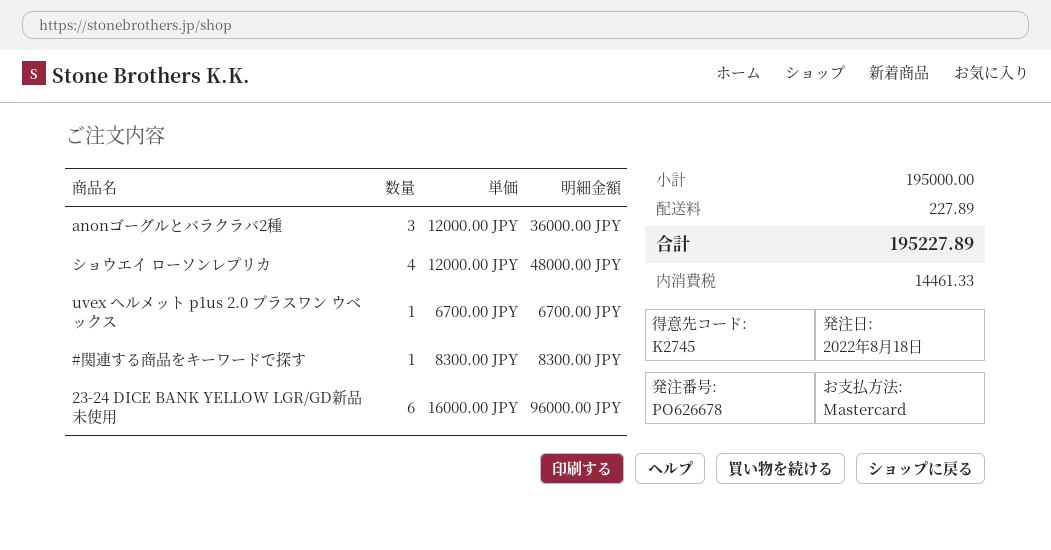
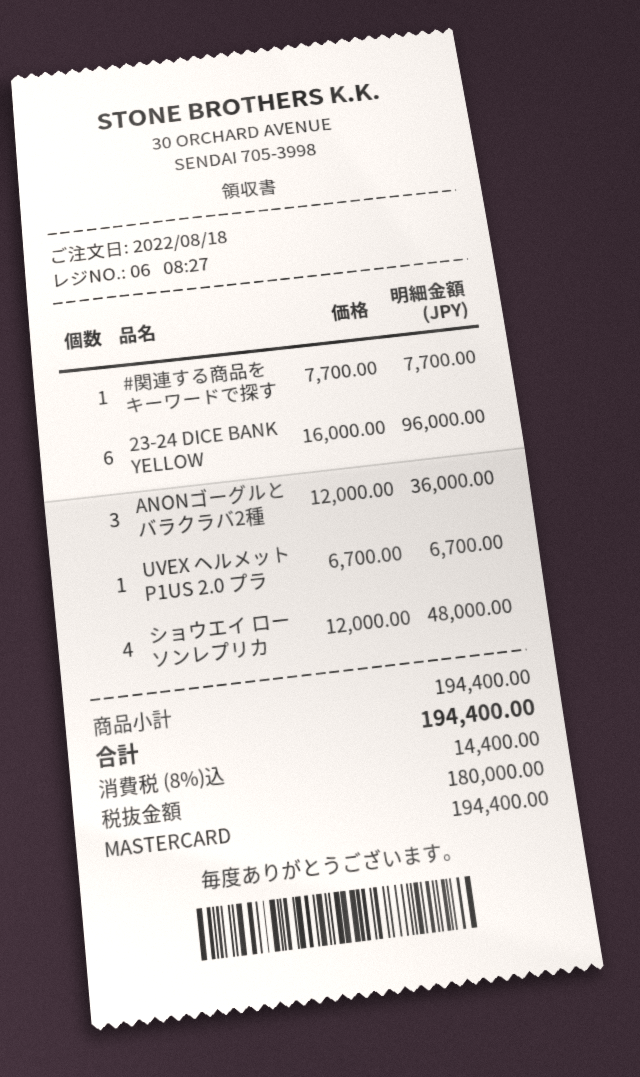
#関連する商品をキーワードで探す: 1 x 8300.00 = 8300.00 -> 1 x 7700.00 = 7700.00
subtotal: 195000.00 -> 194400.00
shipping: 227.89 -> none
tax: 14461.33 -> 14400.00
total: 195227.89 -> 194400.00

